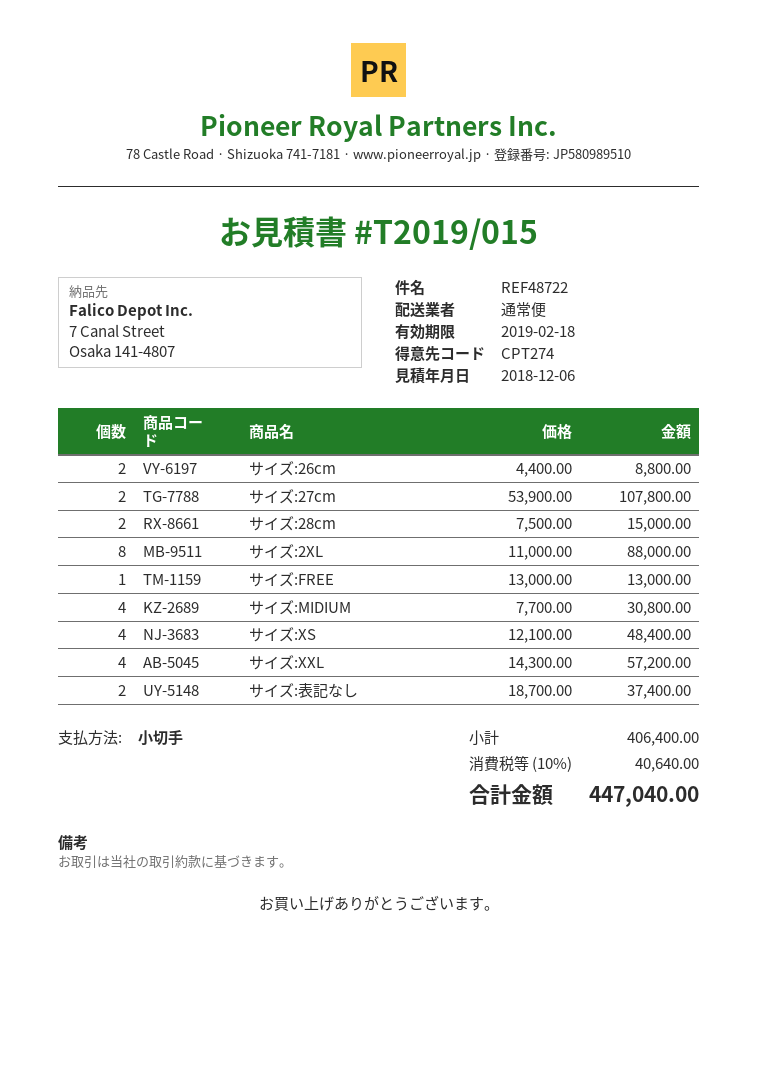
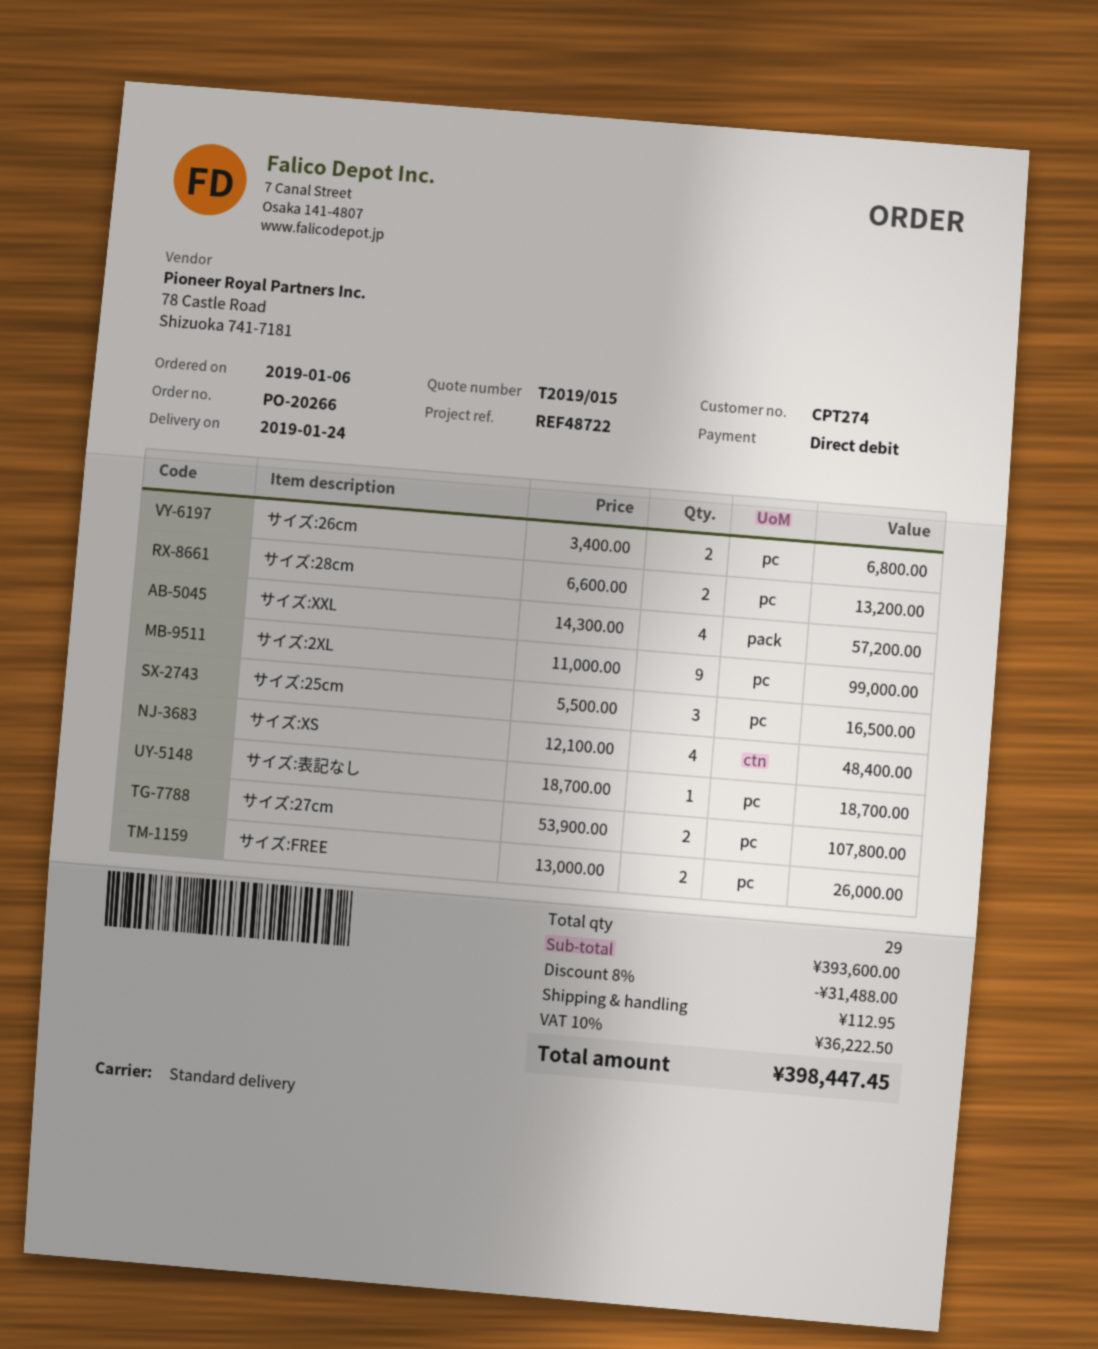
payment method: cheque -> direct debit
サイズ:26cm: 2 x 4400.00 = 8800.00 -> 2 x 3400.00 = 6800.00
サイズ:28cm: 2 x 7500.00 = 15000.00 -> 2 x 6600.00 = 13200.00
サイズ:2XL: 8 x 11000.00 = 88000.00 -> 9 x 11000.00 = 99000.00
サイズ:FREE: 1 x 13000.00 = 13000.00 -> 2 x 13000.00 = 26000.00
サイズ:MIDIUM: 4 x 7700.00 = 30800.00 -> none
サイズ:表記なし: 2 x 18700.00 = 37400.00 -> 1 x 18700.00 = 18700.00
サイズ:25cm: none -> 3 x 5500.00 = 16500.00
subtotal: 406400.00 -> 393600.00
discount: none -> 8% = 31488.00
shipping: none -> 112.95
tax: 10% = 40640.00 -> 10% = 36222.50
total: 447040.00 -> 398447.45

